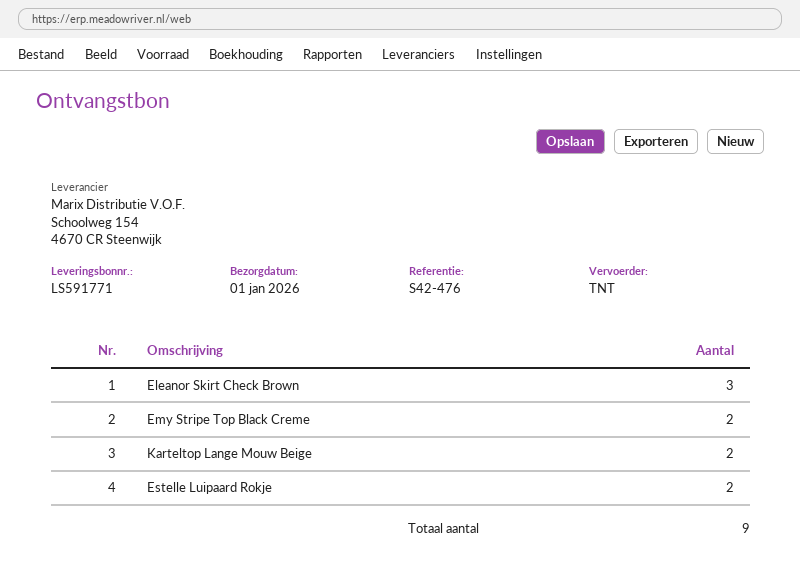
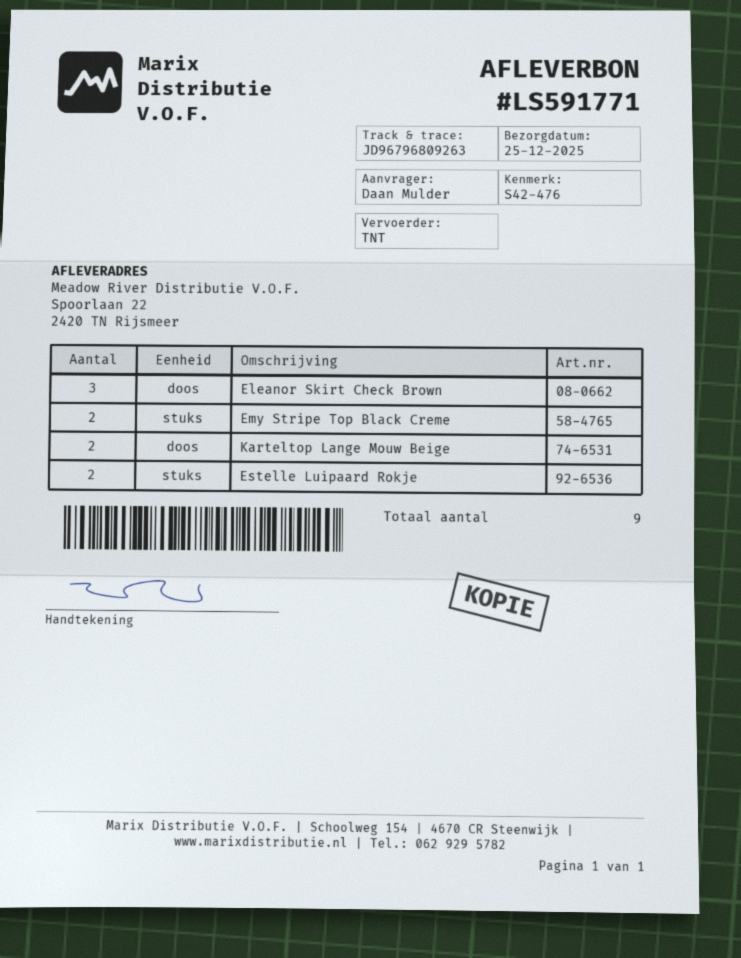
delivery date: 2026-01-01 -> 2025-12-25

